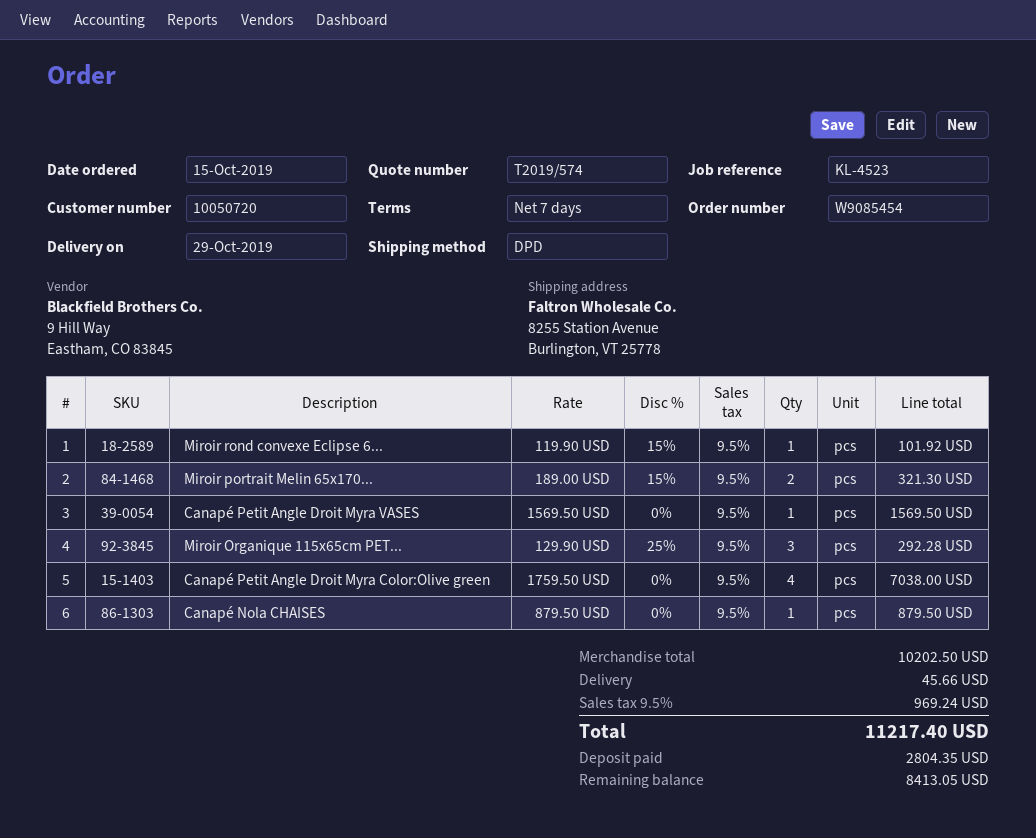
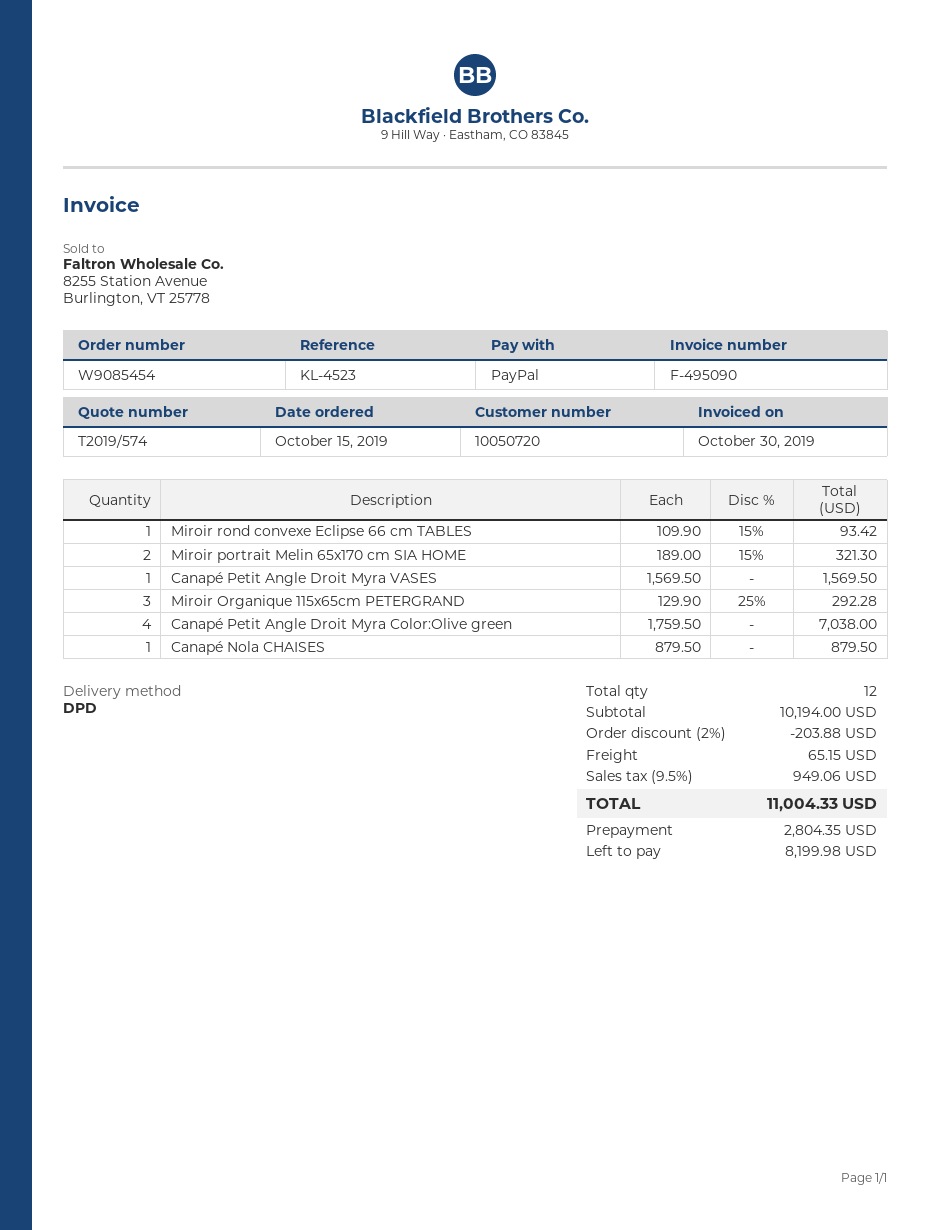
Miroir rond convexe Eclipse 6...: 1 x 119.90 - 15% = 101.92 -> 1 x 109.90 - 15% = 93.42
subtotal: 10202.50 -> 10194.00
discount: none -> 2% = 203.88
shipping: 45.66 -> 65.15
tax: 9.5% = 969.24 -> 9.5% = 949.06
total: 11217.40 -> 11004.33
balance: 8413.05 -> 8199.98

